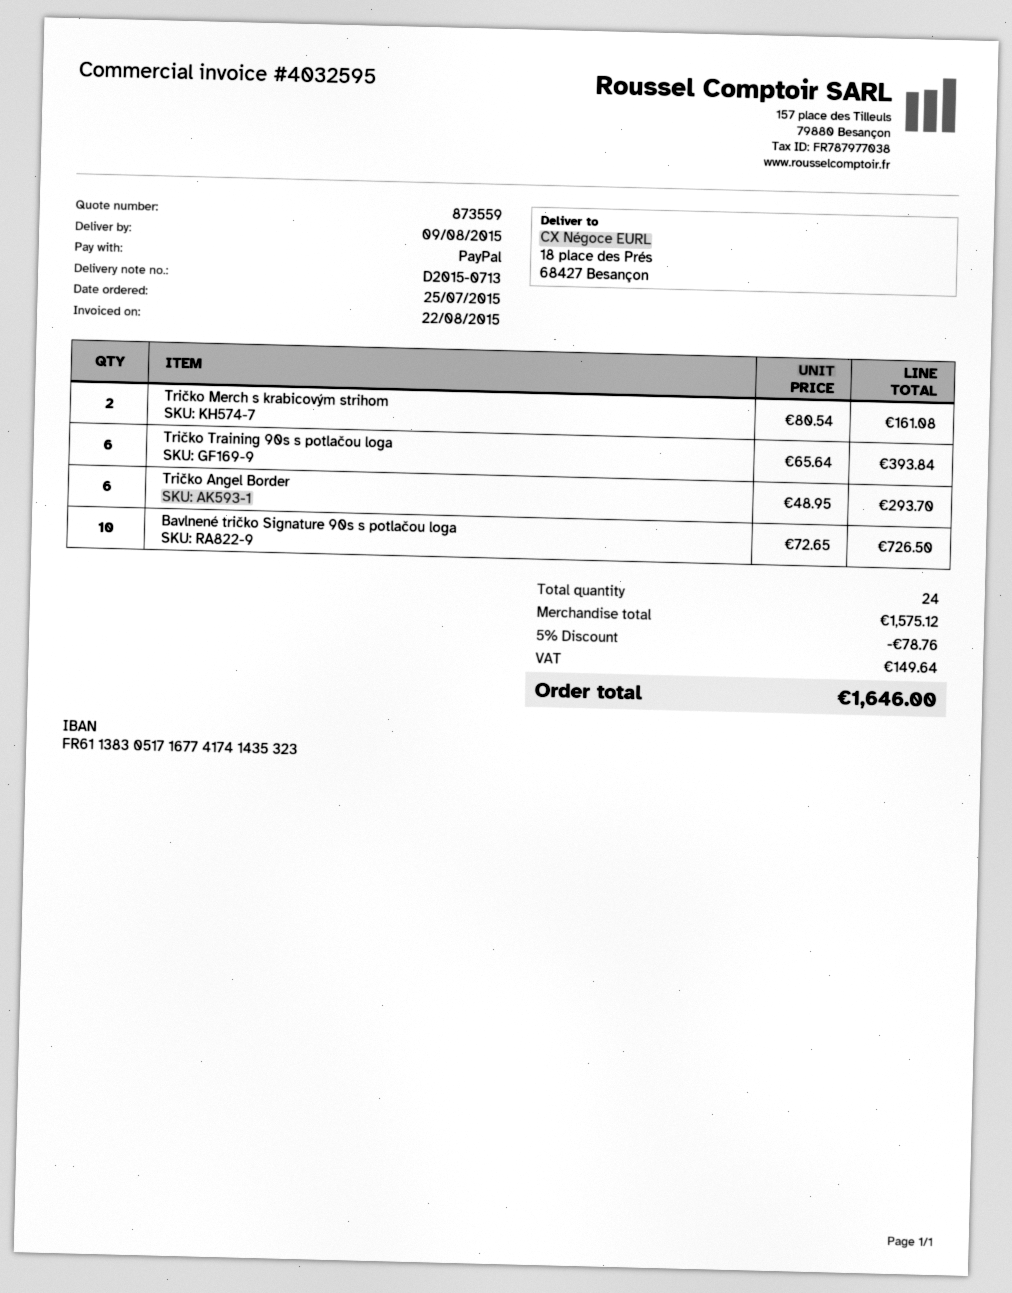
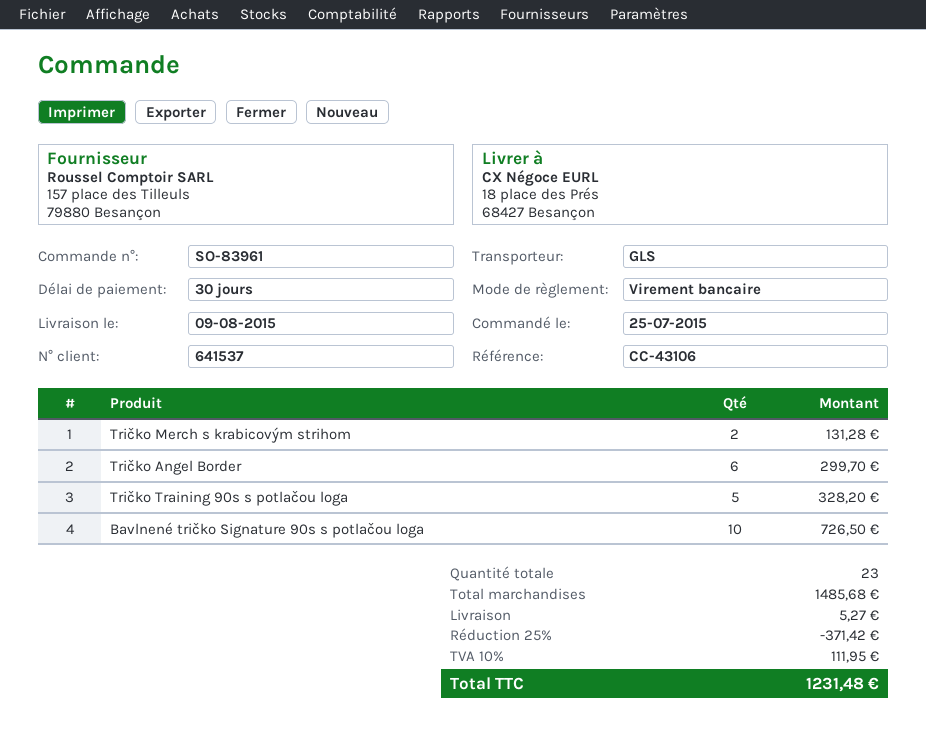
payment method: PayPal -> bank transfer
Tričko Merch s krabicovým strihom: 2 for 161.08 -> 2 for 131.28
Tričko Training 90s s potlačou loga: 6 for 393.84 -> 5 for 328.20
Tričko Angel Border: 6 for 293.70 -> 6 for 299.70
total quantity: 24 -> 23
subtotal: 1575.12 -> 1485.68
discount: 5% = 78.76 -> 25% = 371.42
shipping: none -> 5.27
tax: 149.64 -> 111.95
total: 1646.00 -> 1231.48

